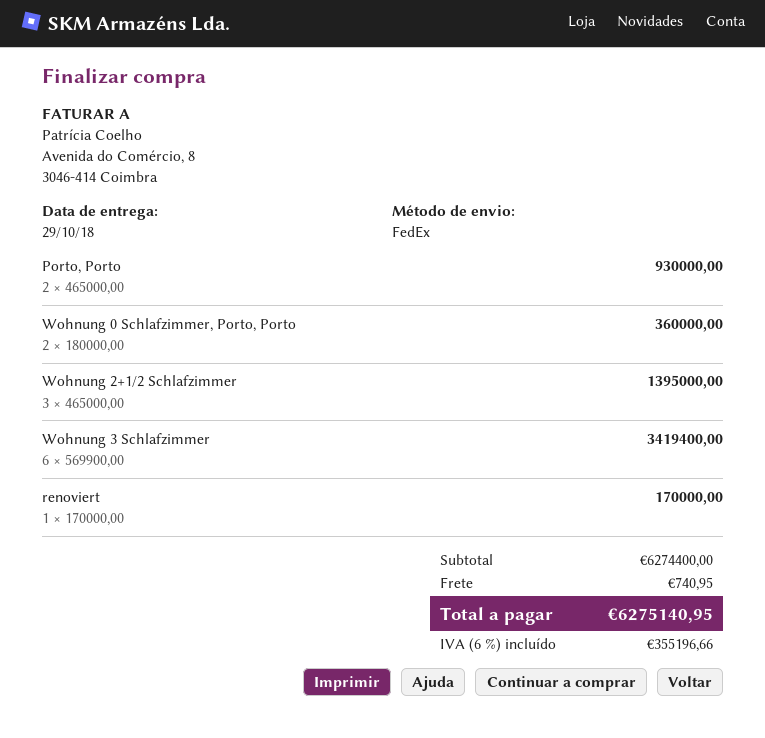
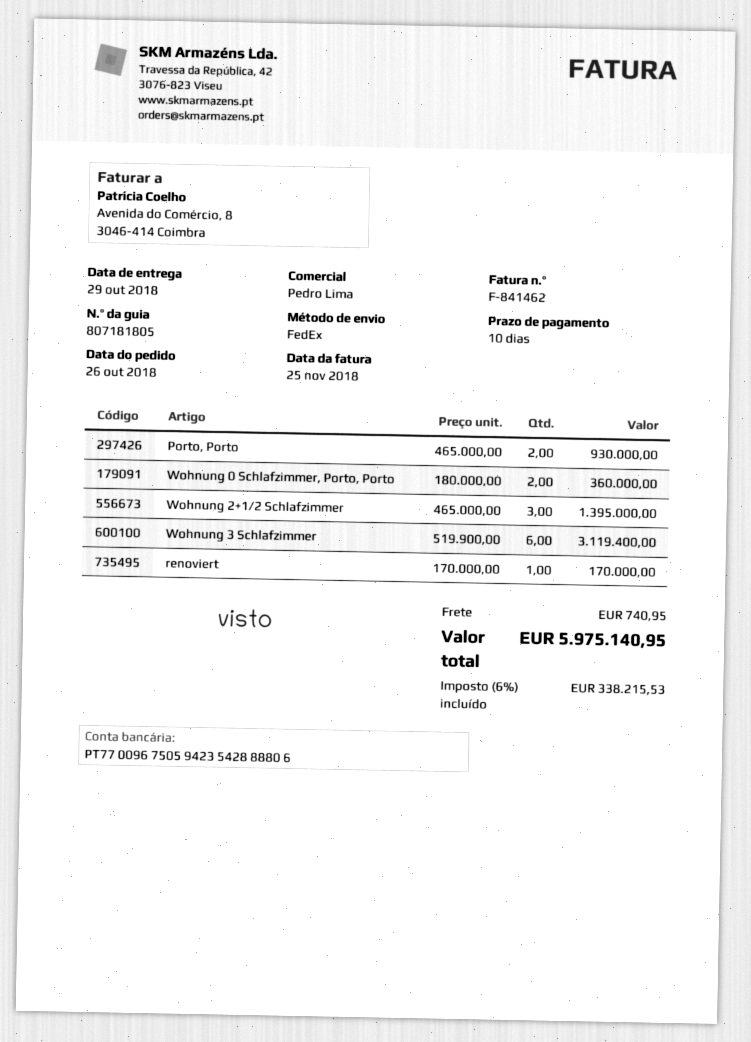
Wohnung 3 Schlafzimmer: 6 x 569900.00 = 3419400.00 -> 6 x 519900.00 = 3119400.00
tax: 6% = 355196.66 -> 6% = 338215.53
total: 6275140.95 -> 5975140.95

